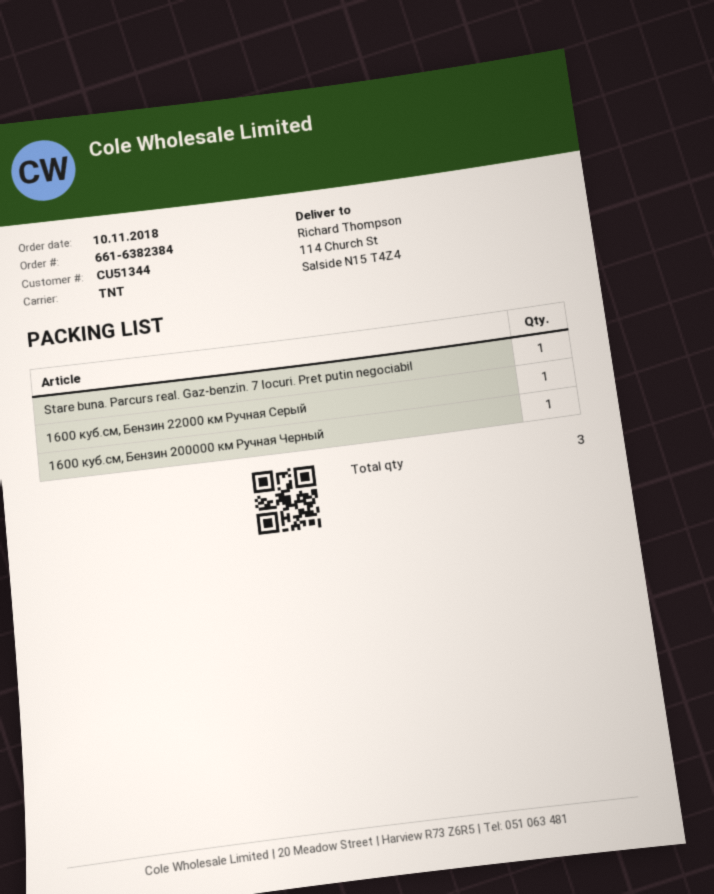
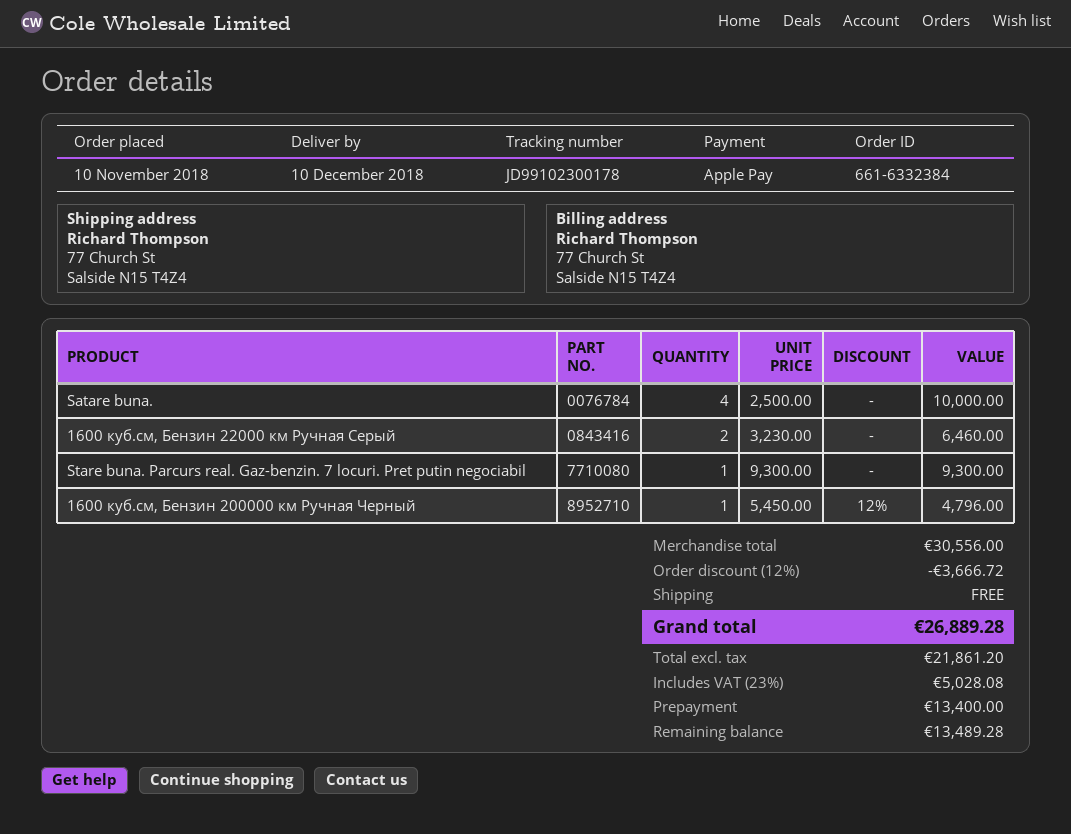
order number: 661-6382384 -> 661-6332384
ship to: 114 Church St, Salside N15 T4Z4 -> 77 Church St, Salside N15 T4Z4
1600 куб.см, Бензин 22000 км Ручная Серый: 1 -> 2
Satare buna.: none -> 4

